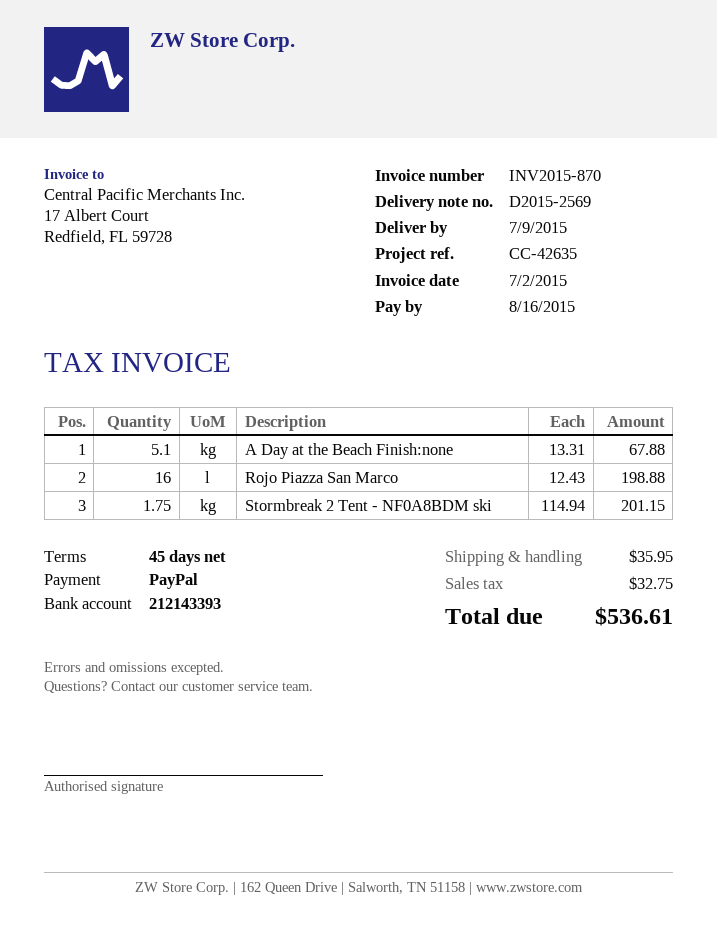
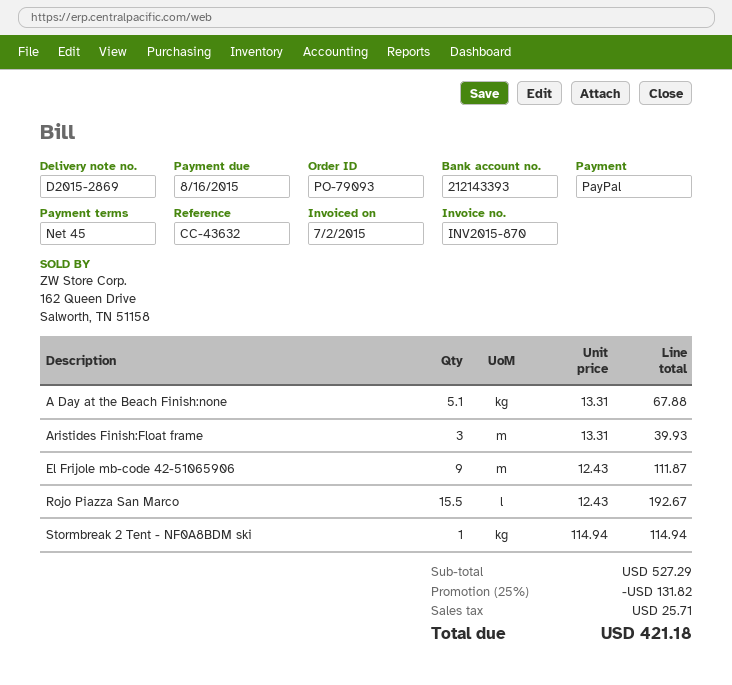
delivery note number: D2015-2569 -> D2015-2869
reference: CC-42635 -> CC-43632
Rojo Piazza San Marco: 16 x 12.43 = 198.88 -> 15.5 x 12.43 = 192.67
Stormbreak 2 Tent - NF0A8BDM ski: 1.75 x 114.94 = 201.15 -> 1 x 114.94 = 114.94
Aristides Finish:Float frame: none -> 3 x 13.31 = 39.93
El Frijole mb-code 42-51065906: none -> 9 x 12.43 = 111.87
discount: none -> 25% = 131.82
shipping: 35.95 -> none
tax: 32.75 -> 25.71
total: 536.61 -> 421.18

